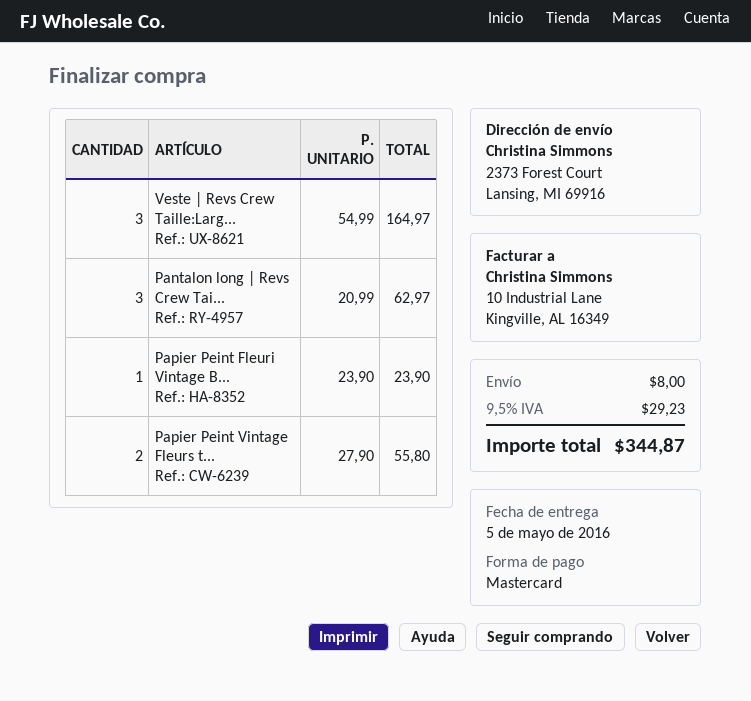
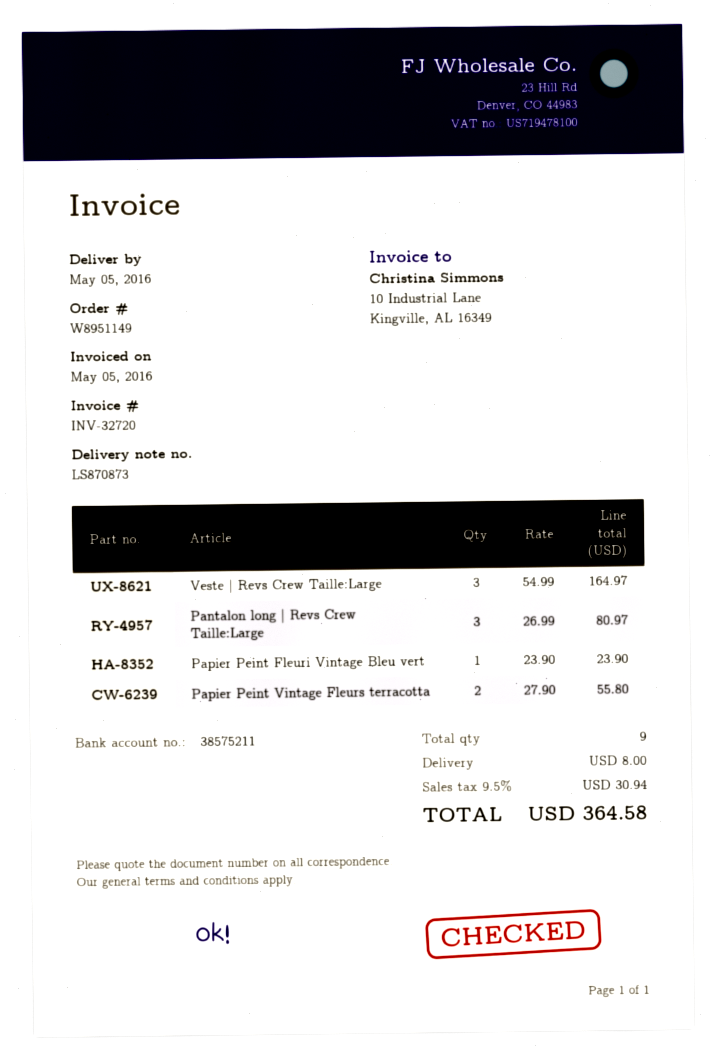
Pantalon long | Revs Crew Tai...: 3 x 20.99 = 62.97 -> 3 x 26.99 = 80.97
tax: 9.5% = 29.23 -> 9.5% = 30.94
total: 344.87 -> 364.58

